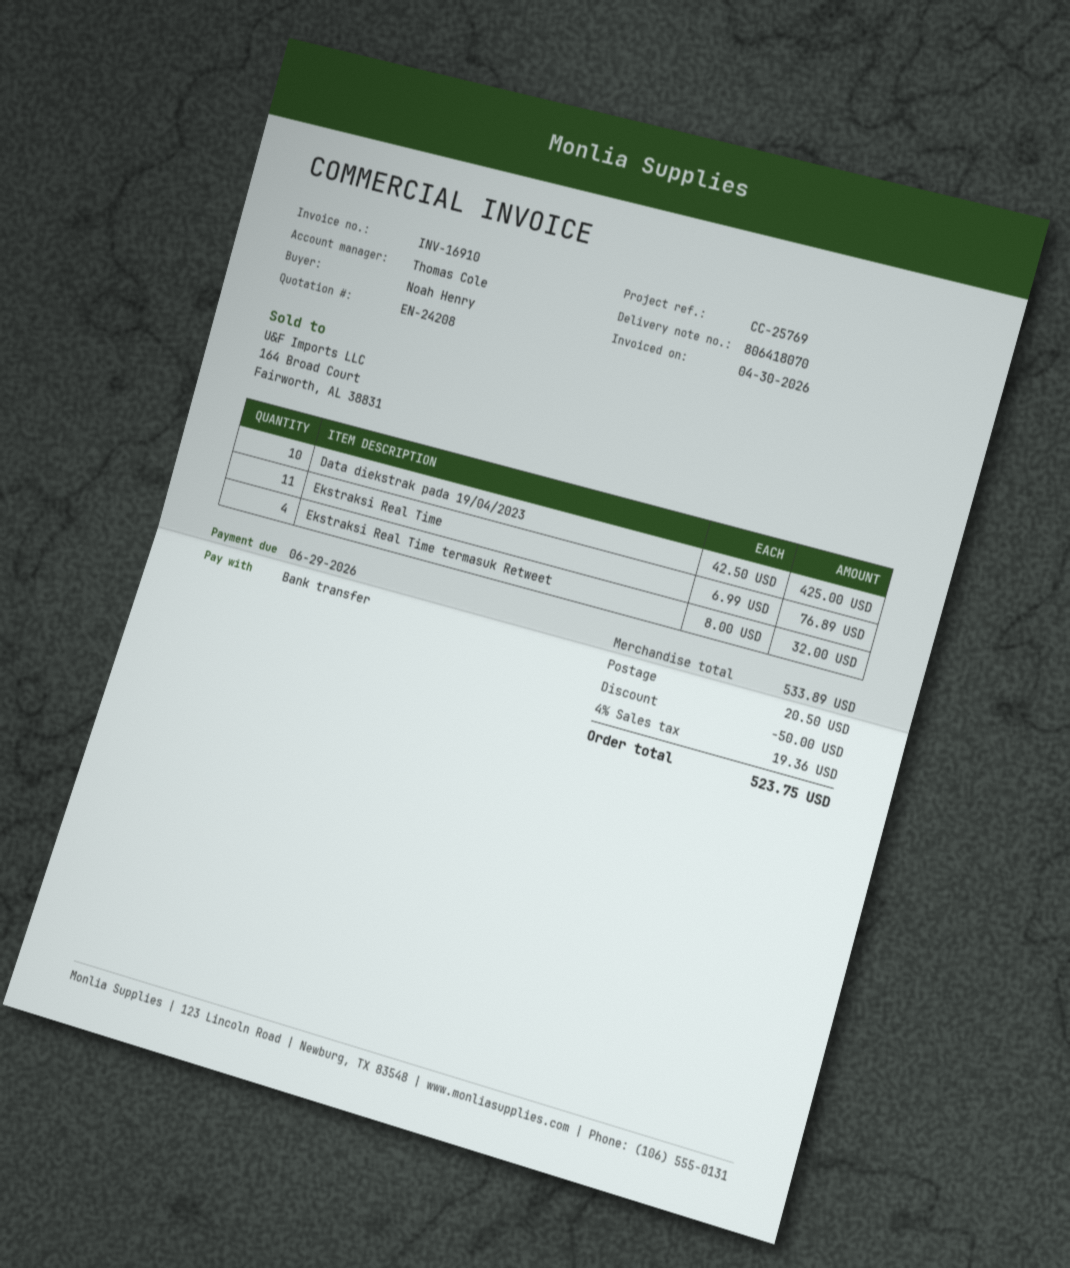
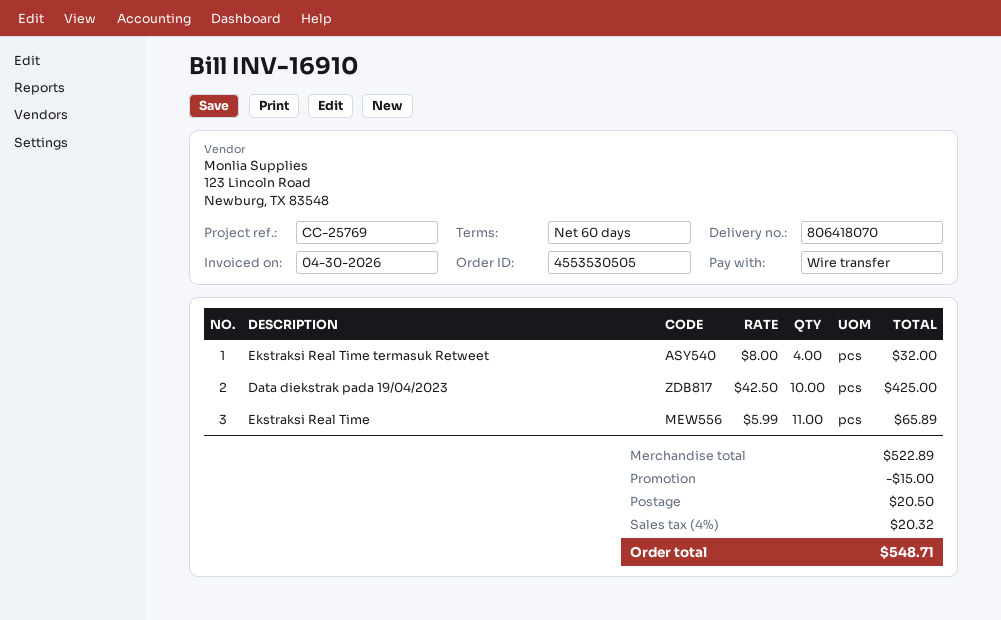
Ekstraksi Real Time: 11 x 6.99 = 76.89 -> 11 x 5.99 = 65.89
subtotal: 533.89 -> 522.89
discount: 50.00 -> 15.00
tax: 4% = 19.36 -> 4% = 20.32
total: 523.75 -> 548.71

